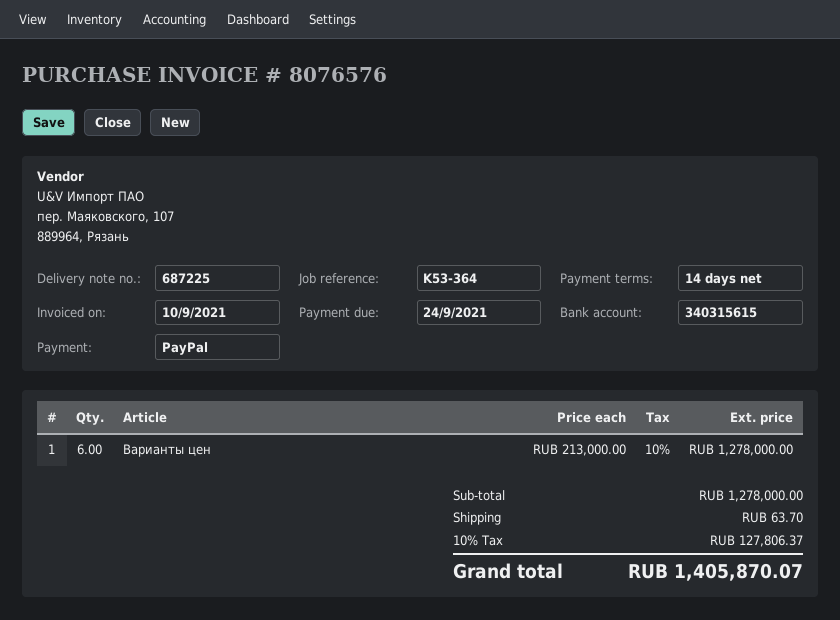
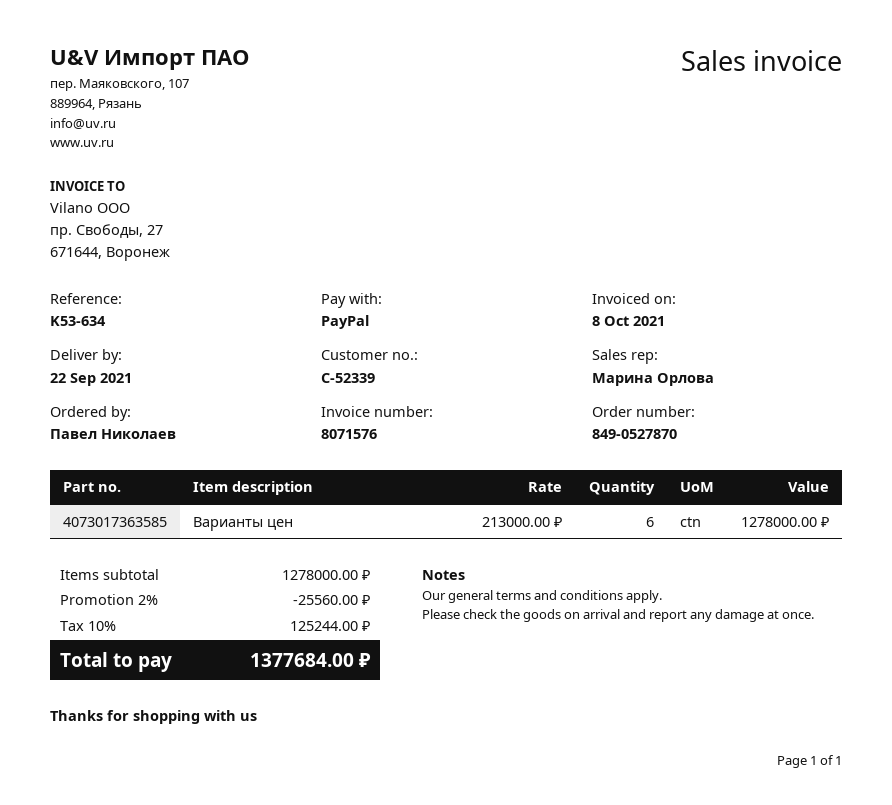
invoice number: 8076576 -> 8071576
invoice date: 2021-09-10 -> 2021-10-08
reference: K53-364 -> K53-634
discount: none -> 2% = 25560.00
shipping: 63.70 -> none
tax: 10% = 127806.37 -> 10% = 125244.00
total: 1405870.07 -> 1377684.00

